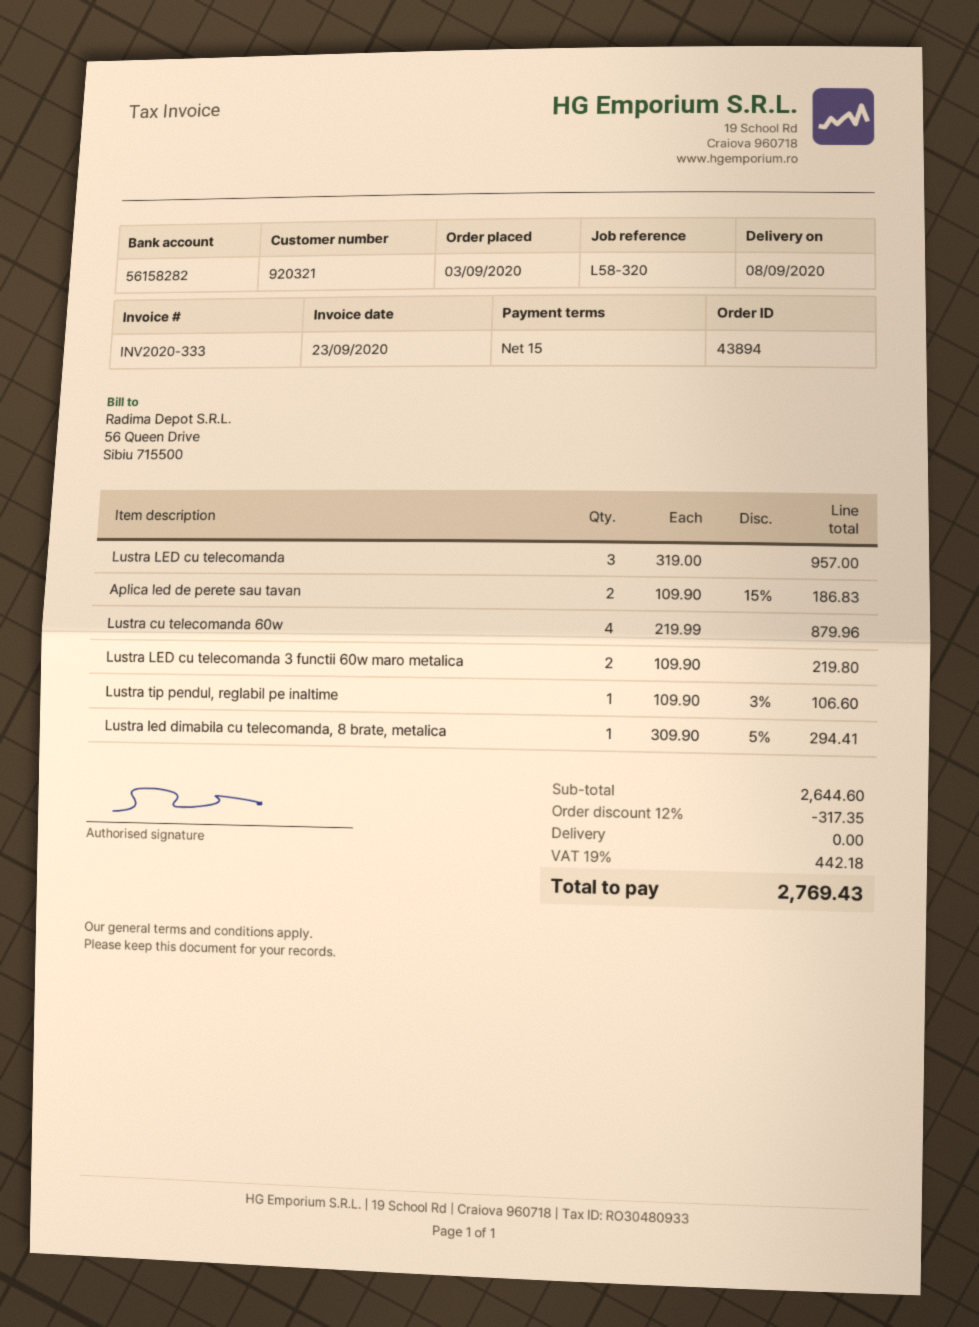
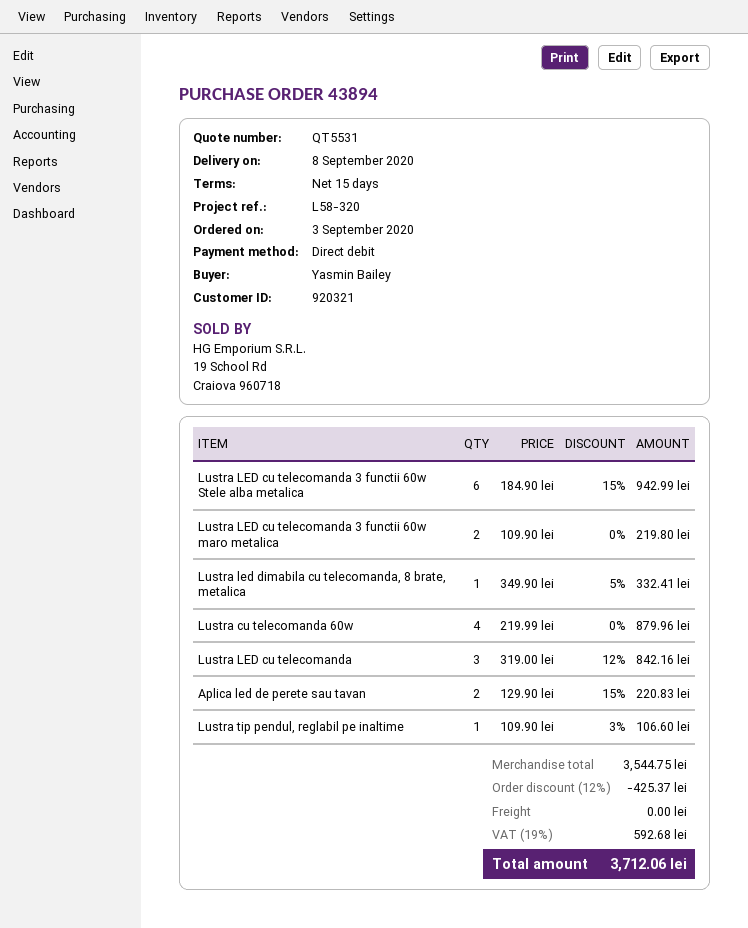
Lustra LED cu telecomanda: 3 x 319.00 = 957.00 -> 3 x 319.00 - 12% = 842.16
Aplica led de perete sau tavan: 2 x 109.90 - 15% = 186.83 -> 2 x 129.90 - 15% = 220.83
Lustra led dimabila cu telecomanda, 8 brate, metalica: 1 x 309.90 - 5% = 294.41 -> 1 x 349.90 - 5% = 332.41
Lustra LED cu telecomanda 3 functii 60w Stele alba metalica: none -> 6 x 184.90 - 15% = 942.99
subtotal: 2644.60 -> 3544.75
discount: 12% = 317.35 -> 12% = 425.37
tax: 19% = 442.18 -> 19% = 592.68
total: 2769.43 -> 3712.06

